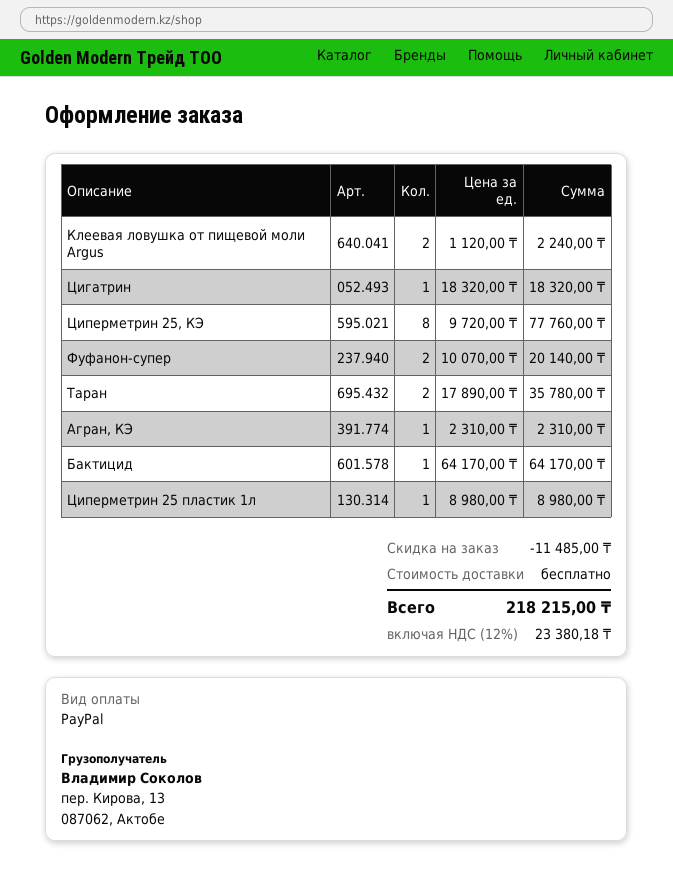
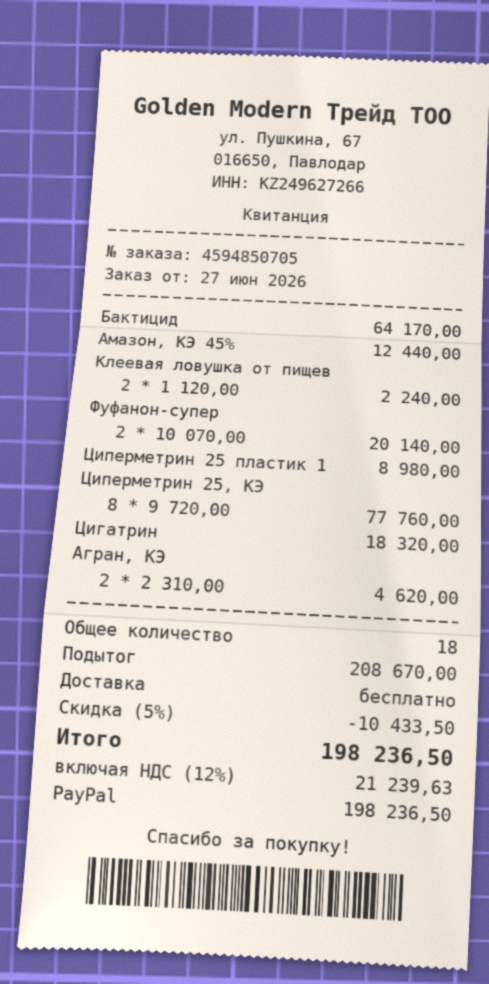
Таран: 2 x 17890.00 = 35780.00 -> none
Агран, КЭ: 1 x 2310.00 = 2310.00 -> 2 x 2310.00 = 4620.00
Амазон, КЭ 45%: none -> 1 x 12440.00 = 12440.00
discount: 11485.00 -> 10433.50
tax: 12% = 23380.18 -> 12% = 21239.63
total: 218215.00 -> 198236.50

